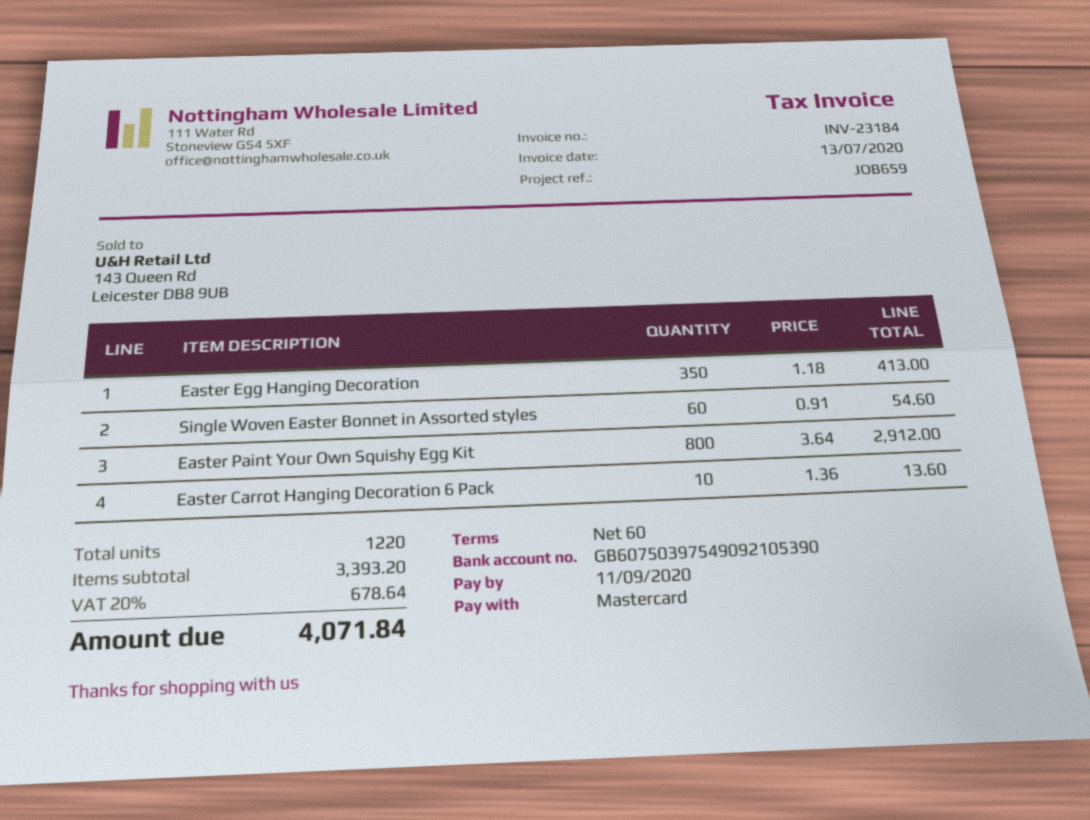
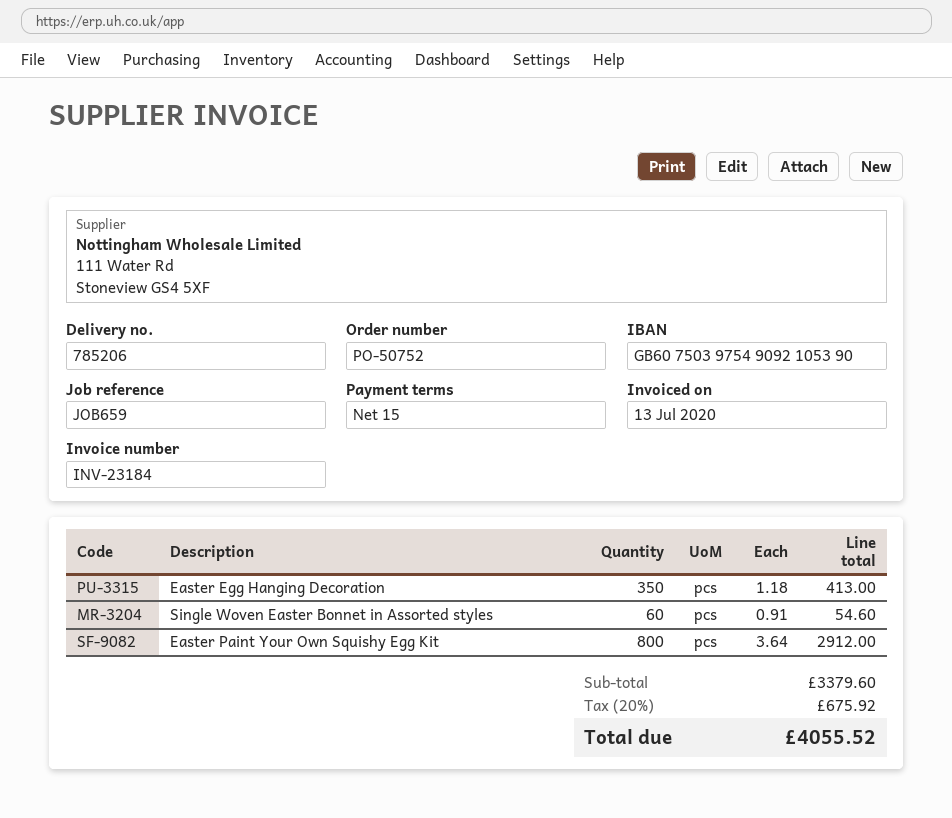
payment terms: 60 days -> 15 days
Easter Carrot Hanging Decoration 6 Pack: 10 x 1.36 = 13.60 -> none
subtotal: 3393.20 -> 3379.60
tax: 20% = 678.64 -> 20% = 675.92
total: 4071.84 -> 4055.52

